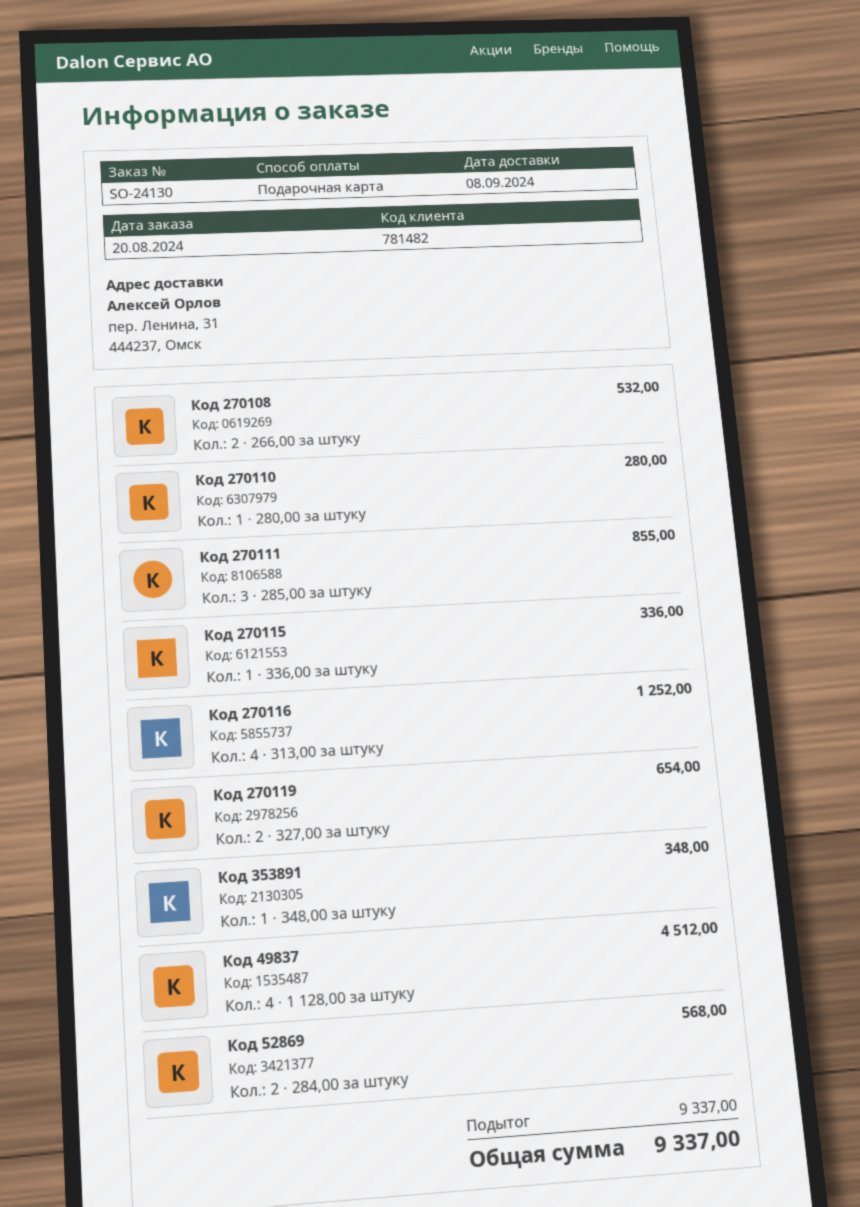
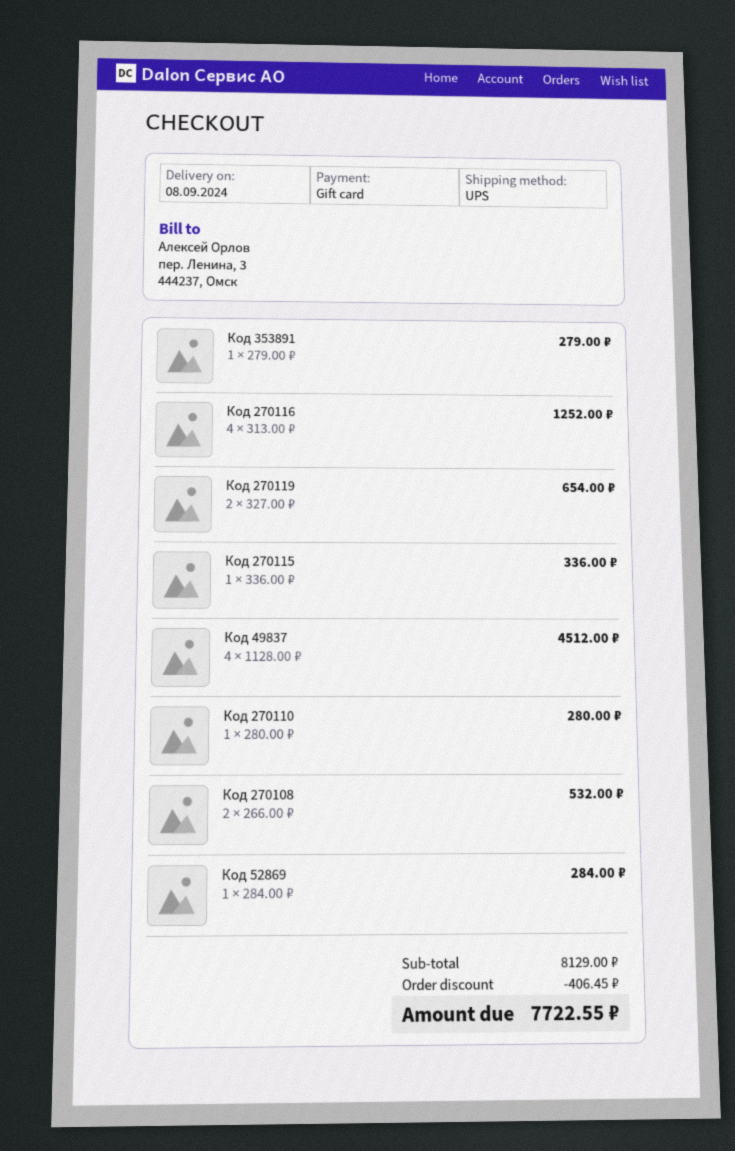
Код 270111: 3 x 285.00 = 855.00 -> none
Код 353891: 1 x 348.00 = 348.00 -> 1 x 279.00 = 279.00
Код 52869: 2 x 284.00 = 568.00 -> 1 x 284.00 = 284.00
subtotal: 9337.00 -> 8129.00
discount: none -> 406.45
total: 9337.00 -> 7722.55

